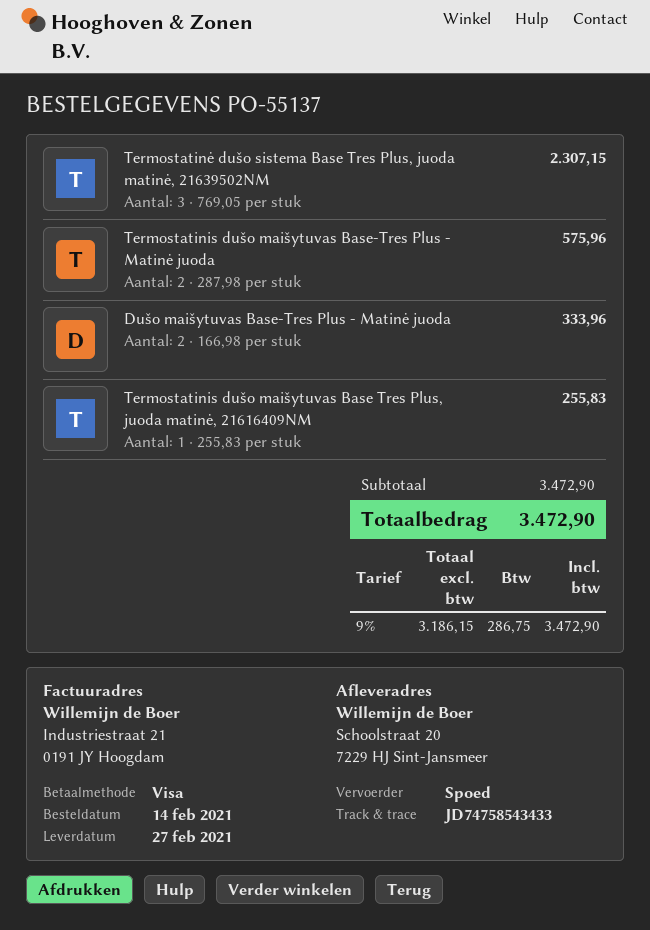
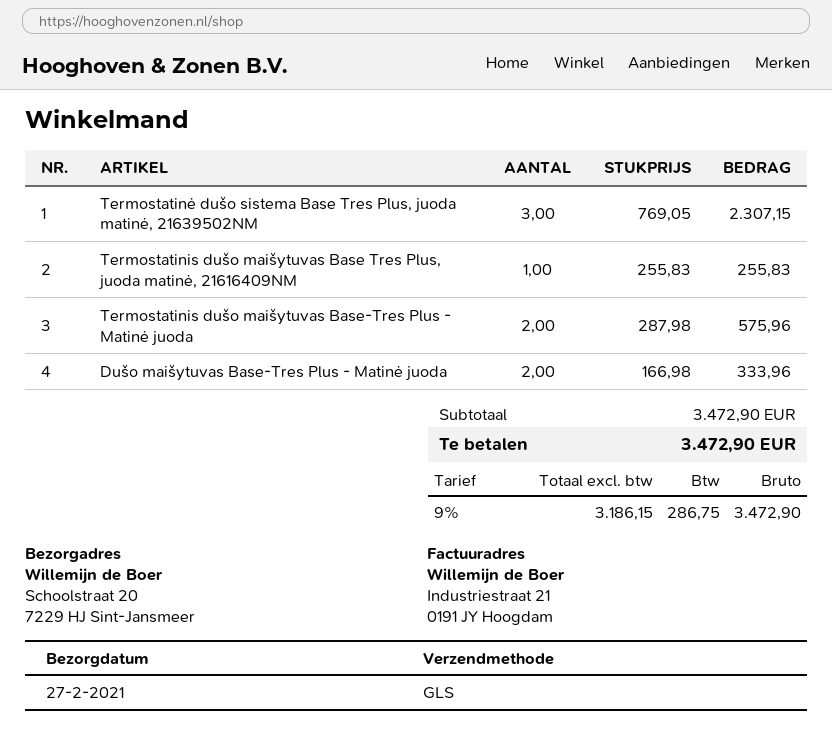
shipping method: express -> GLS

